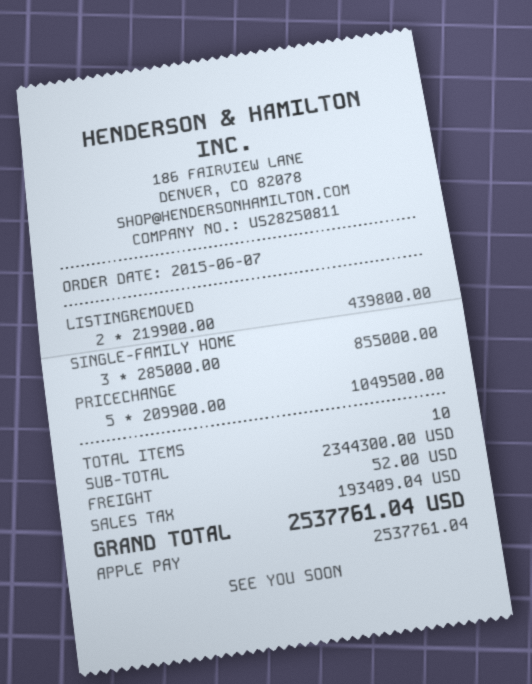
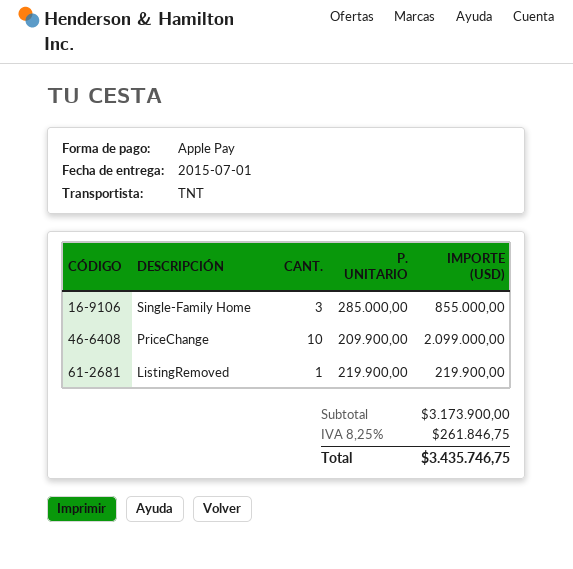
LISTINGREMOVED: 2 x 219900.00 = 439800.00 -> 1 x 219900.00 = 219900.00
PRICECHANGE: 5 x 209900.00 = 1049500.00 -> 10 x 209900.00 = 2099000.00
subtotal: 2344300.00 -> 3173900.00
shipping: 52.00 -> none
tax: 193409.04 -> 261846.75
total: 2537761.04 -> 3435746.75

